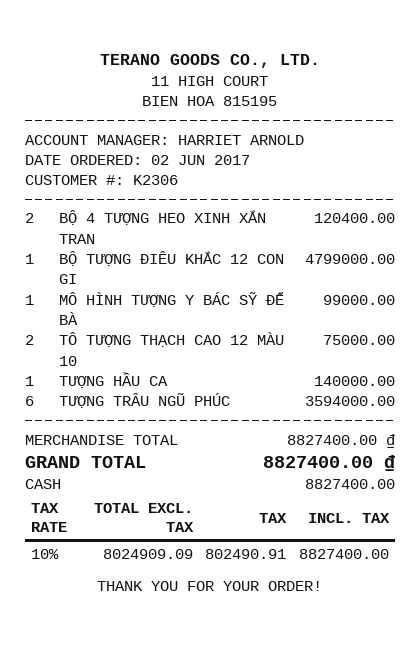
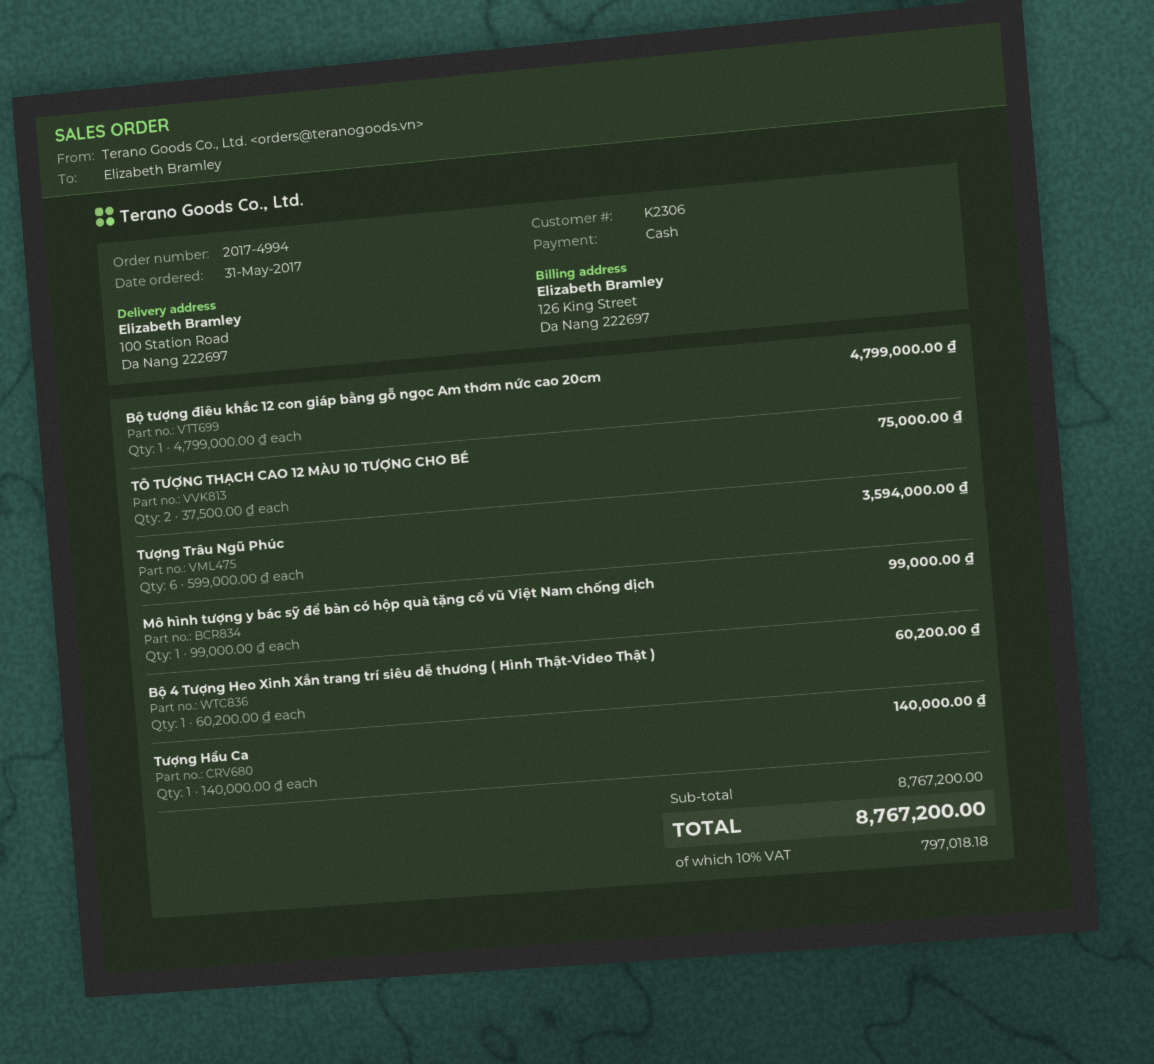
order date: 2017-06-02 -> 2017-05-31
BỘ 4 TƯỢNG HEO XINH XẮN TRAN: 2 for 120400.00 -> 1 for 60200.00
subtotal: 8827400.00 -> 8767200.00
tax: 10% = 802490.91 -> 10% = 797018.18
total: 8827400.00 -> 8767200.00

